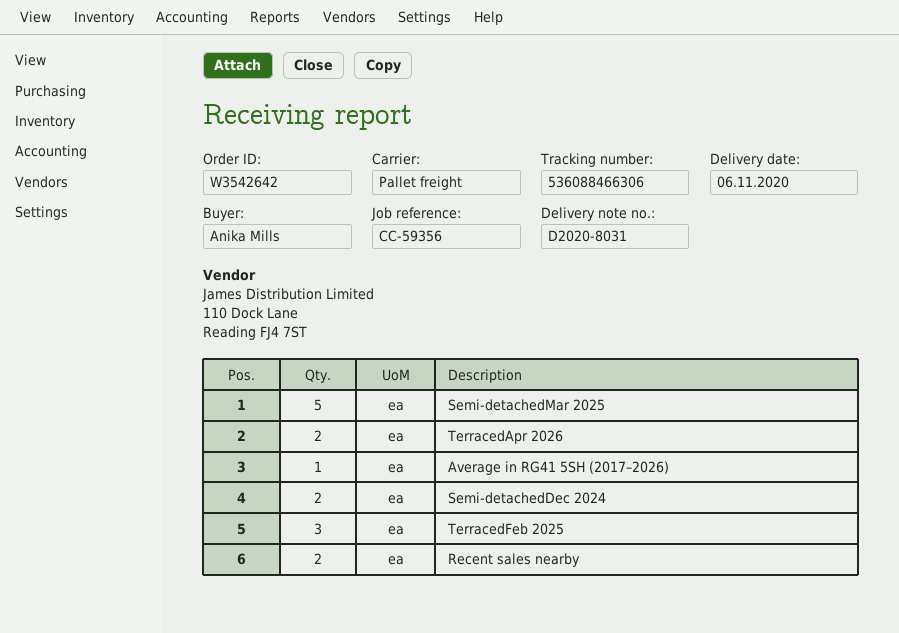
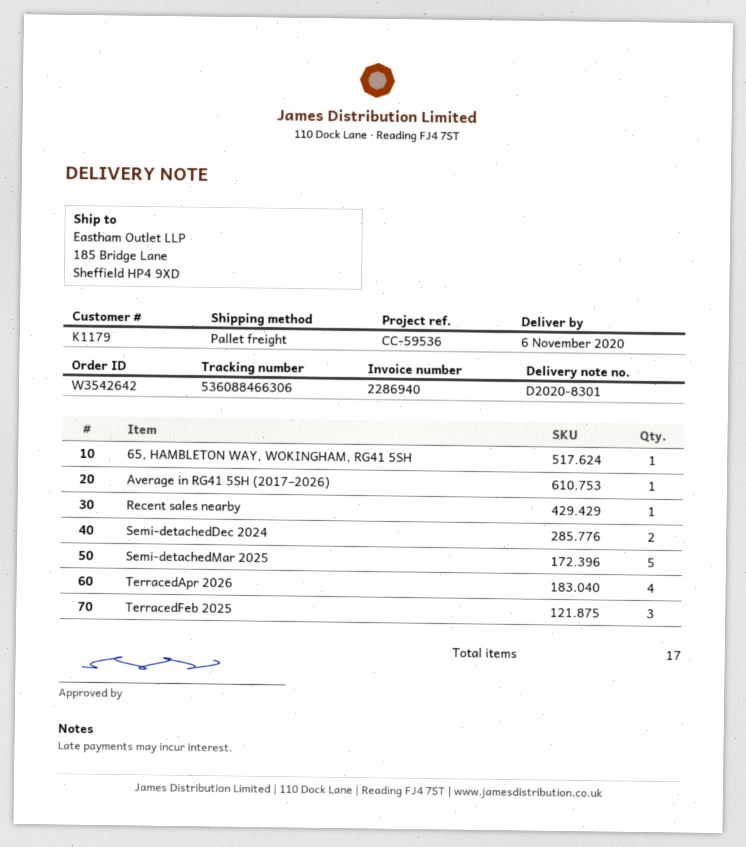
delivery note number: D2020-8031 -> D2020-8301
reference: CC-59356 -> CC-59536
TerracedApr 2026: 2 -> 4
Recent sales nearby: 2 -> 1
65, HAMBLETON WAY, WOKINGHAM, RG41 5SH: none -> 1

